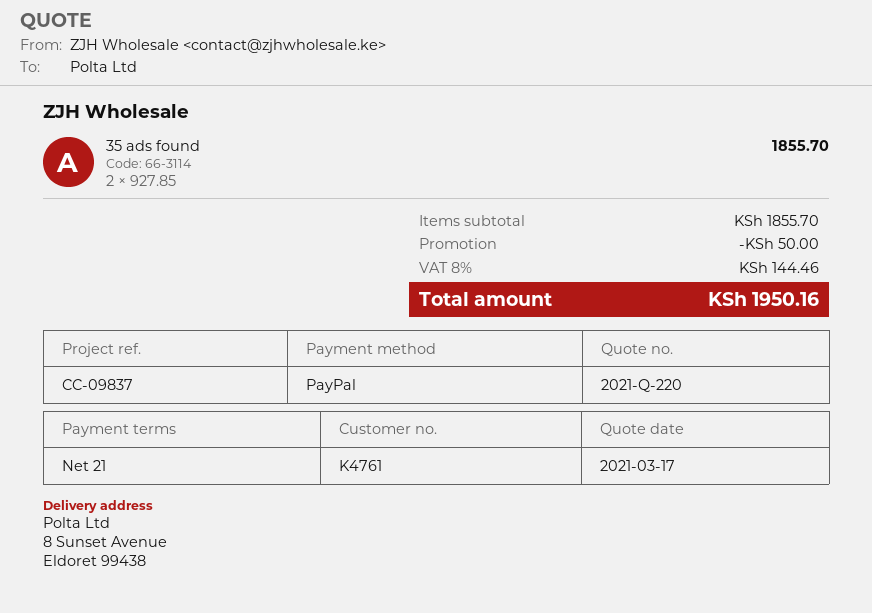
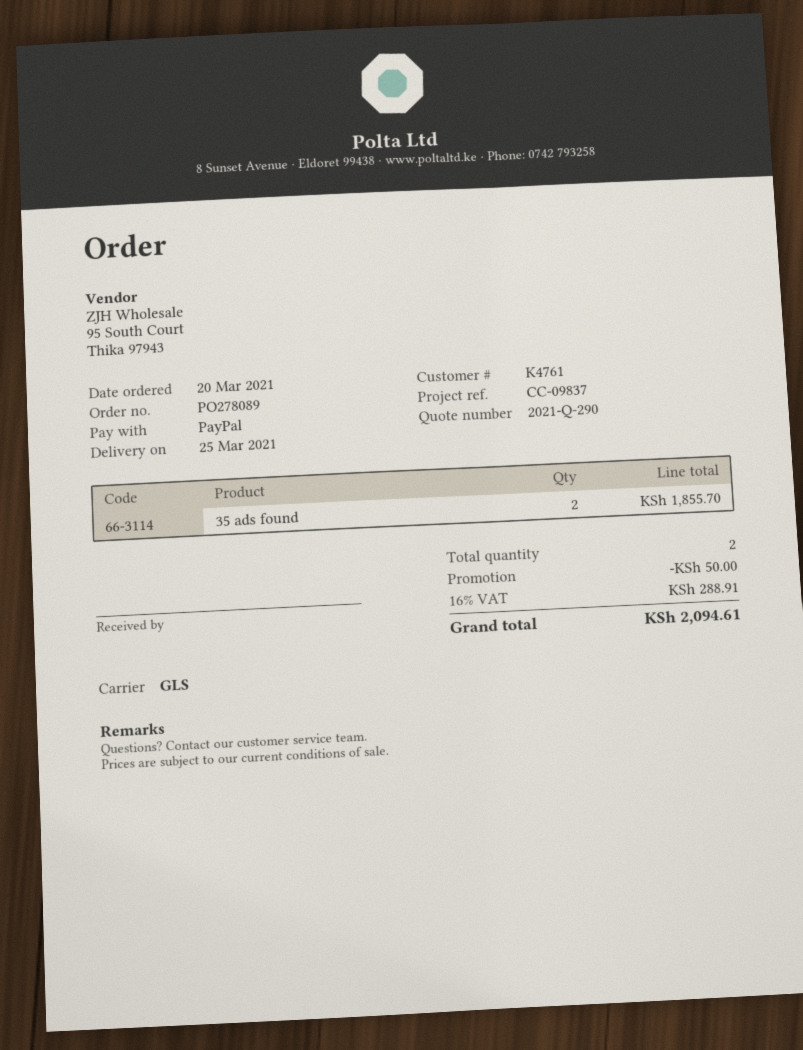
quote number: 2021-Q-220 -> 2021-Q-290
tax: 8% = 144.46 -> 16% = 288.91
total: 1950.16 -> 2094.61

